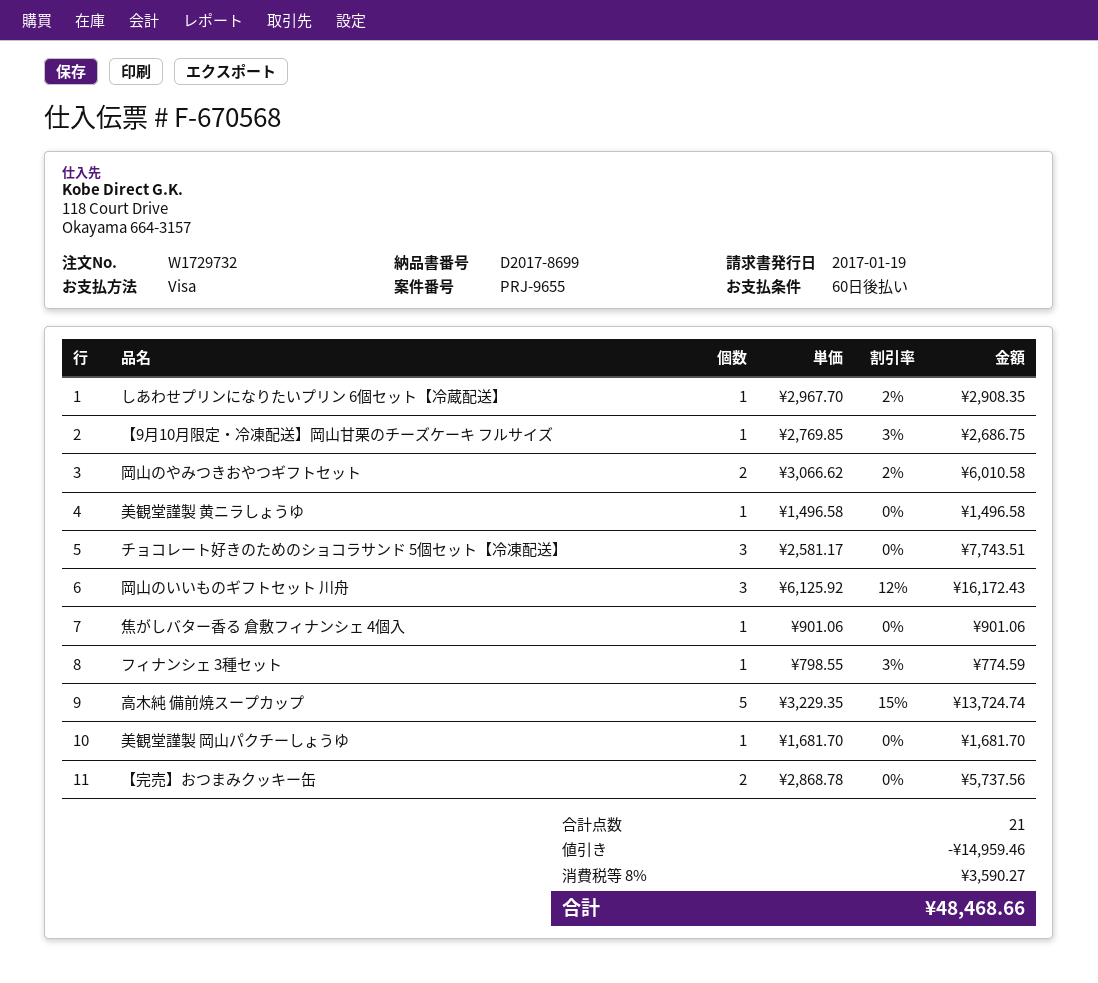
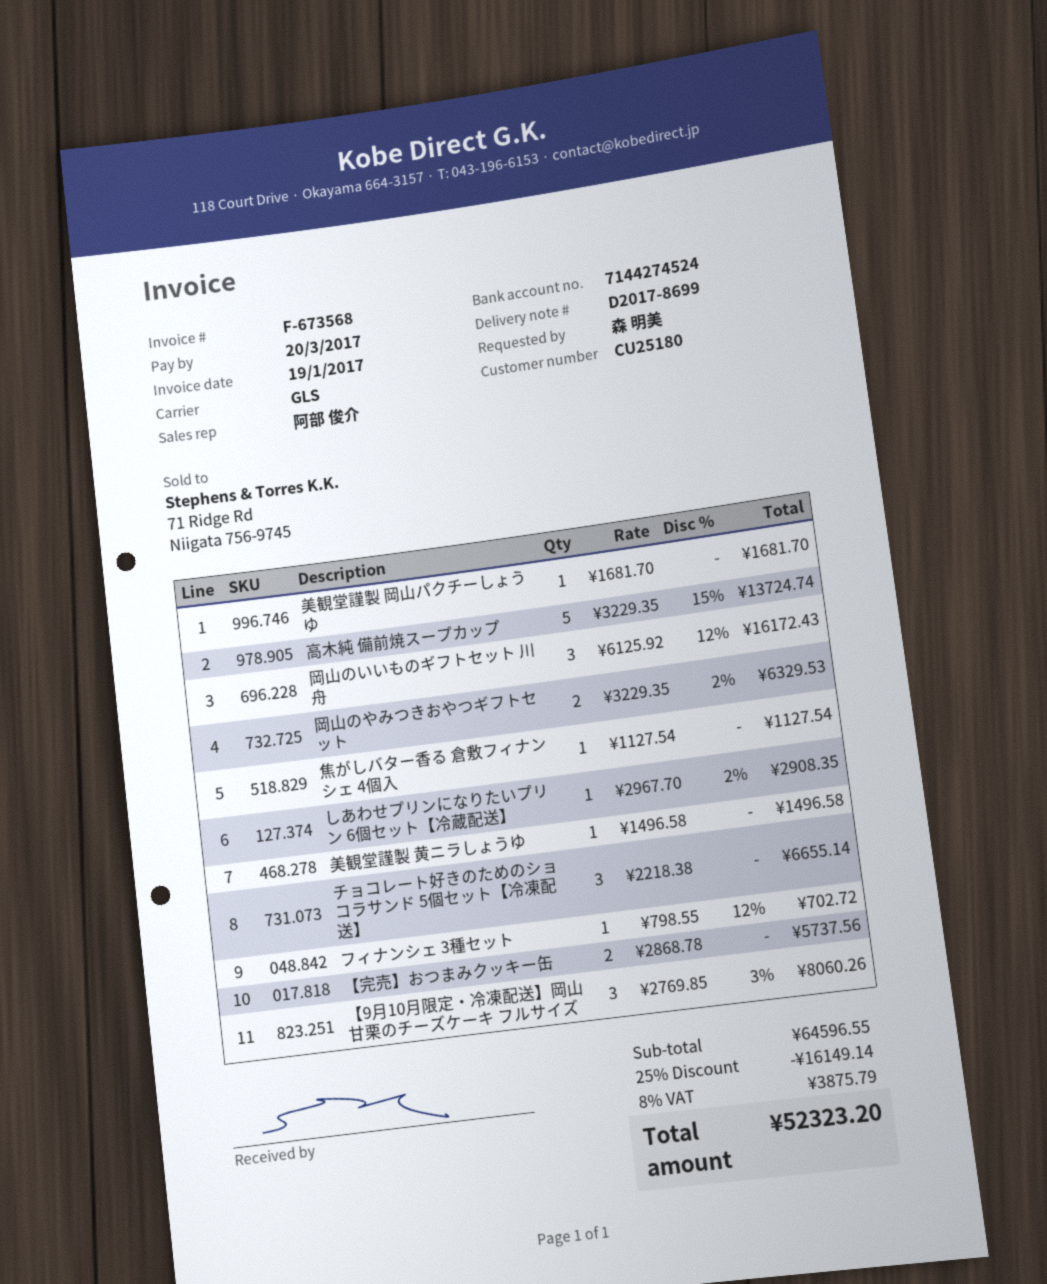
invoice number: F-670568 -> F-673568
【9月10月限定・冷凍配送】岡山甘栗のチーズケーキ フルサイズ: 1 x 2769.85 - 3% = 2686.75 -> 3 x 2769.85 - 3% = 8060.26
岡山のやみつきおやつギフトセット: 2 x 3066.62 - 2% = 6010.58 -> 2 x 3229.35 - 2% = 6329.53
チョコレート好きのためのショコラサンド 5個セット【冷凍配送】: 3 x 2581.17 = 7743.51 -> 3 x 2218.38 = 6655.14
焦がしバター香る 倉敷フィナンシェ 4個入: 1 x 901.06 = 901.06 -> 1 x 1127.54 = 1127.54
フィナンシェ 3種セット: 1 x 798.55 - 3% = 774.59 -> 1 x 798.55 - 12% = 702.72
discount: 14959.46 -> 16149.14
tax: 8% = 3590.27 -> 8% = 3875.79
total: 48468.66 -> 52323.20

